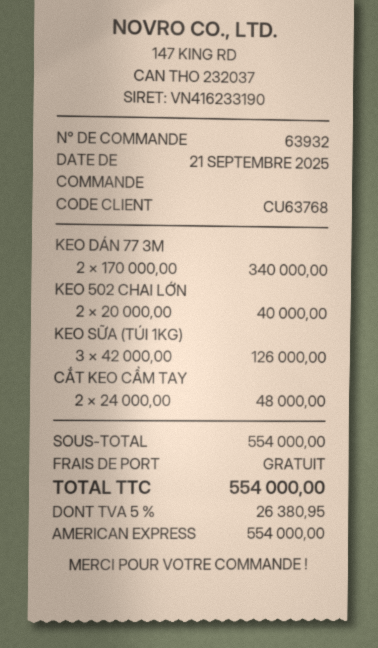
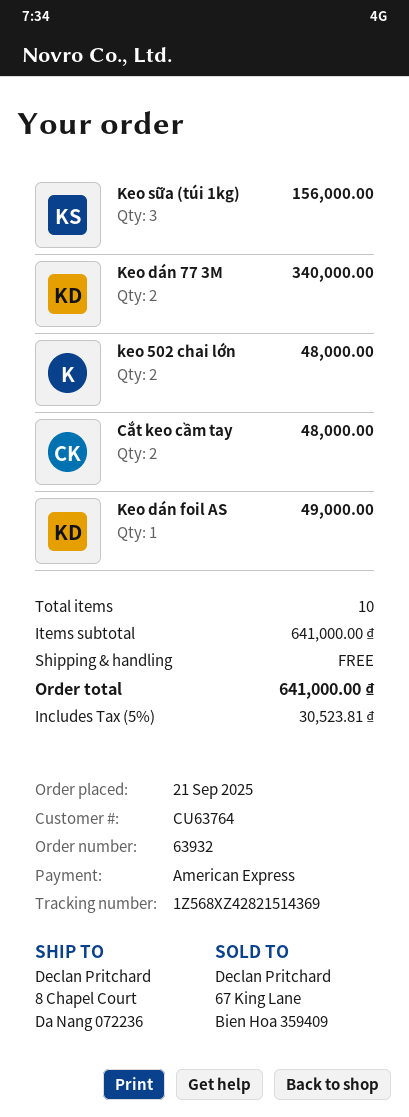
customer number: CU63768 -> CU63764
KEO 502 CHAI LỚN: 2 for 40000.00 -> 2 for 48000.00
KEO SỮA (TÚI 1KG): 3 for 126000.00 -> 3 for 156000.00
Keo dán foil AS: none -> 1 for 49000.00
subtotal: 554000.00 -> 641000.00
tax: 5% = 26380.95 -> 5% = 30523.81
total: 554000.00 -> 641000.00

